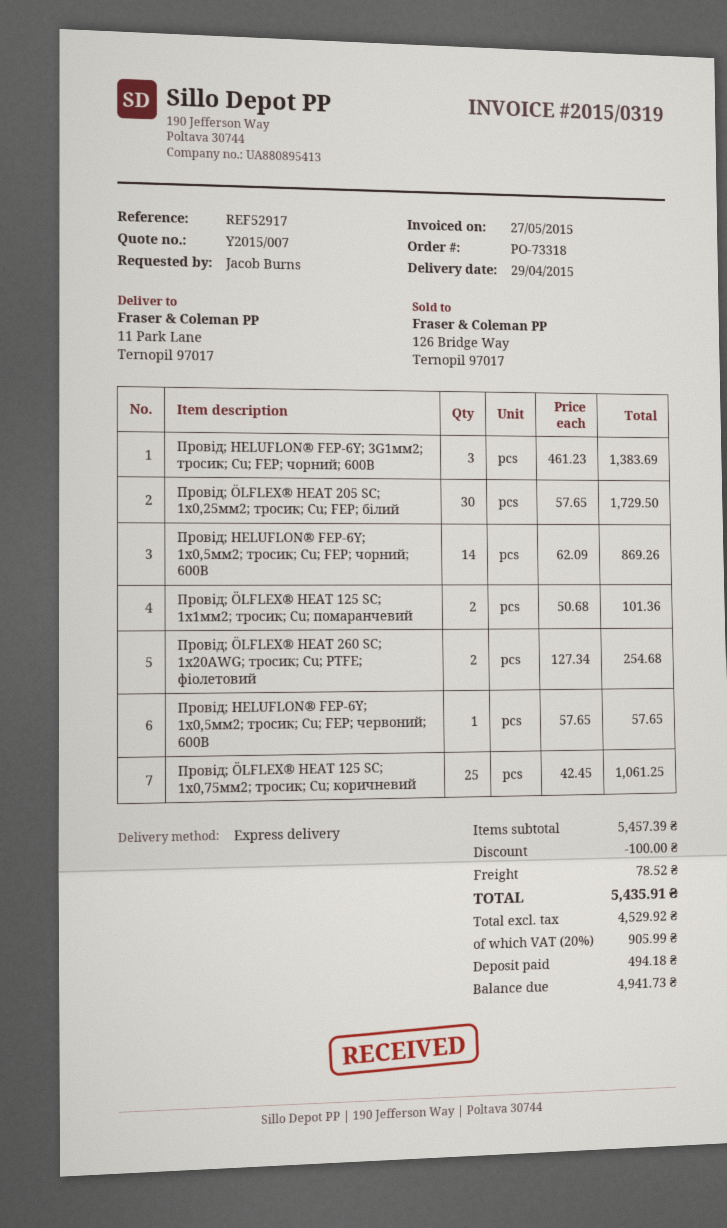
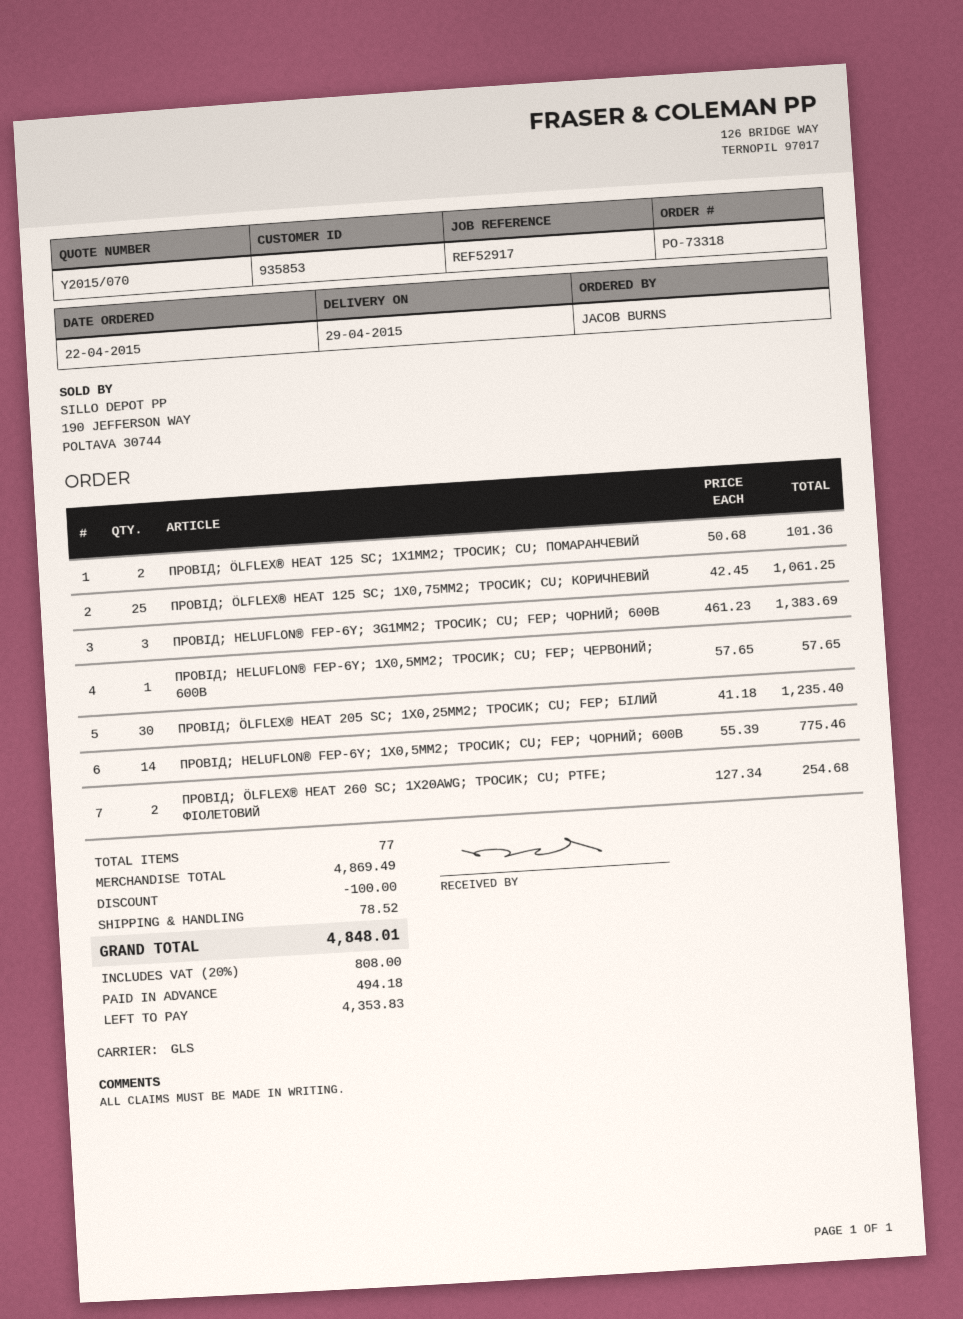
quote number: Y2015/007 -> Y2015/070
shipping method: express -> GLS
Провід; ÖLFLEX® HEAT 205 SC; 1x0,25мм2; тросик; Cu; FEP; білий: 30 x 57.65 = 1729.50 -> 30 x 41.18 = 1235.40
Провід; HELUFLON® FEP-6Y; 1x0,5мм2; тросик; Cu; FEP; чорний; 600В: 14 x 62.09 = 869.26 -> 14 x 55.39 = 775.46
subtotal: 5457.39 -> 4869.49
tax: 20% = 905.99 -> 20% = 808.00
total: 5435.91 -> 4848.01
balance: 4941.73 -> 4353.83

